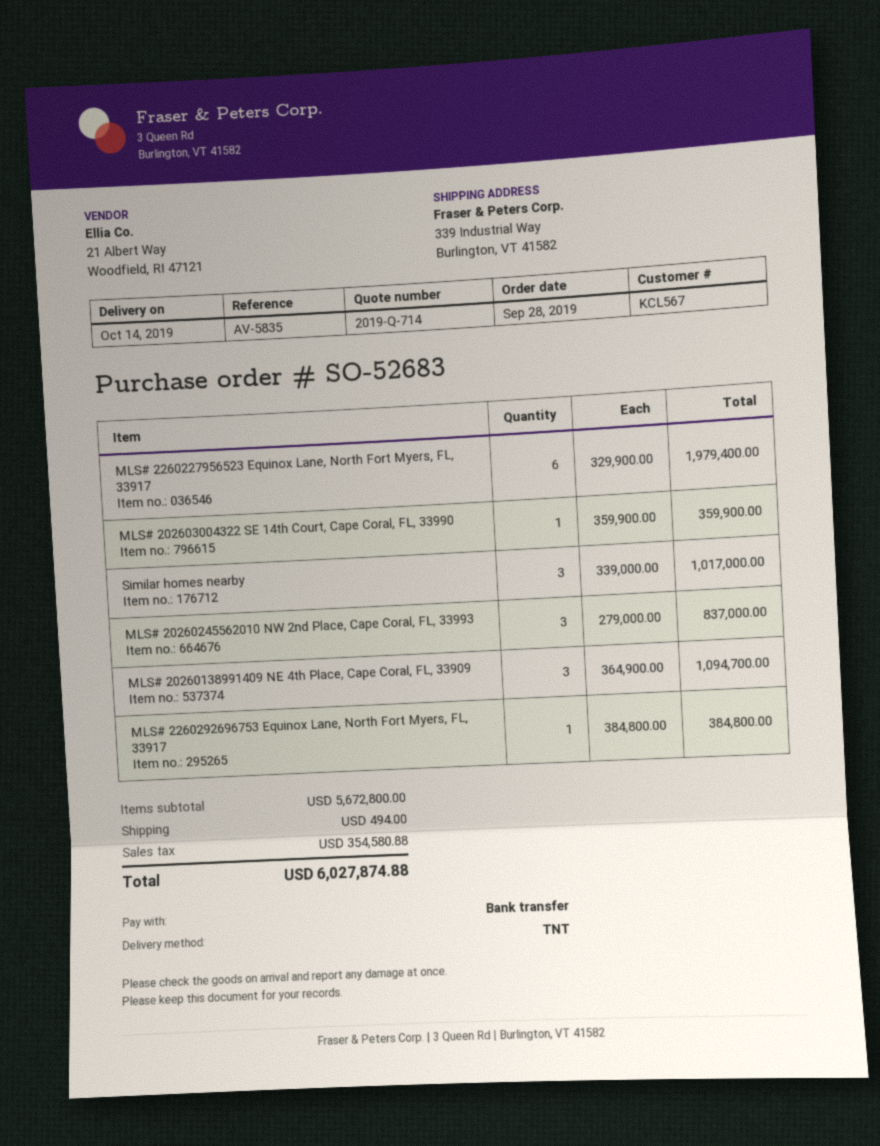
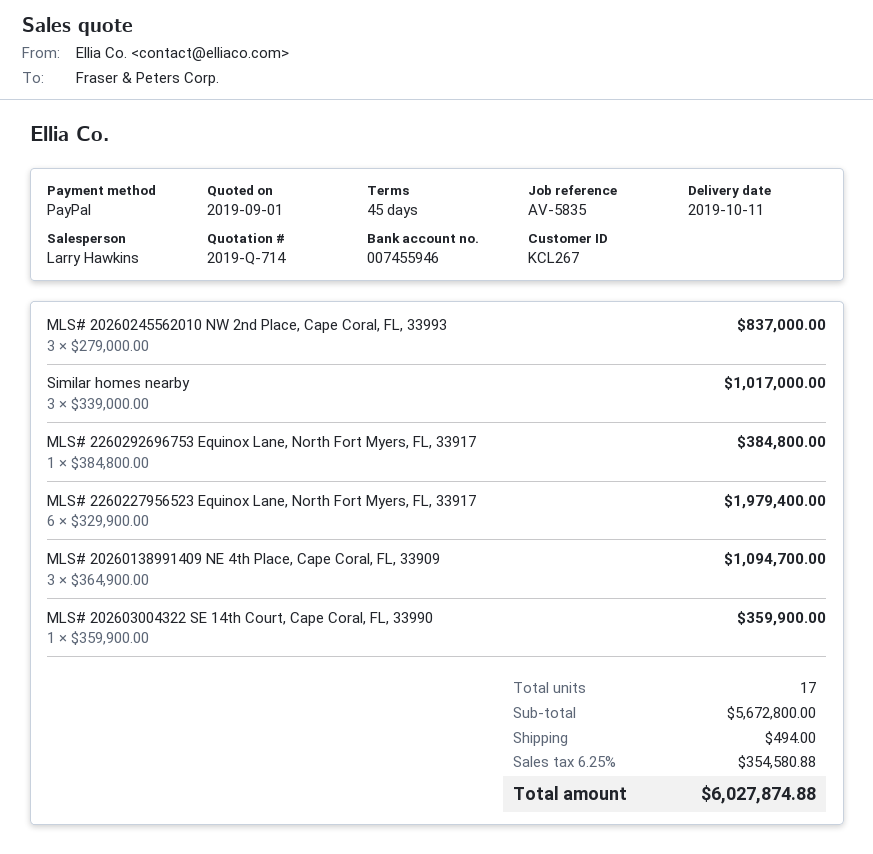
delivery date: 2019-10-14 -> 2019-10-11
customer number: KCL567 -> KCL267
payment method: bank transfer -> PayPal

